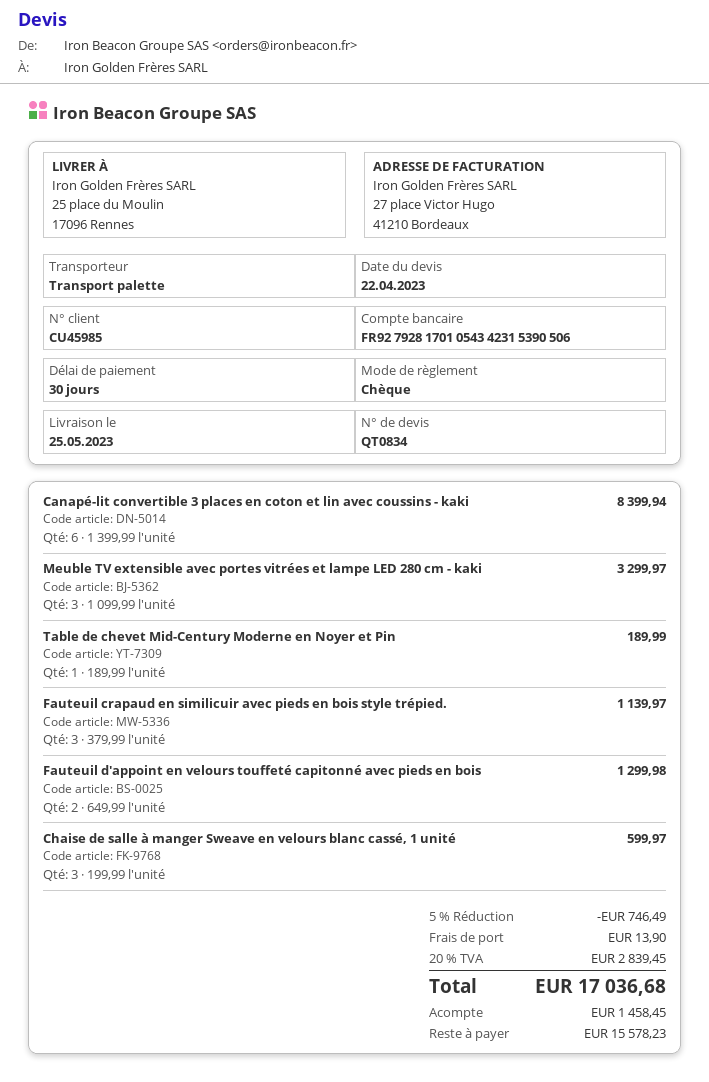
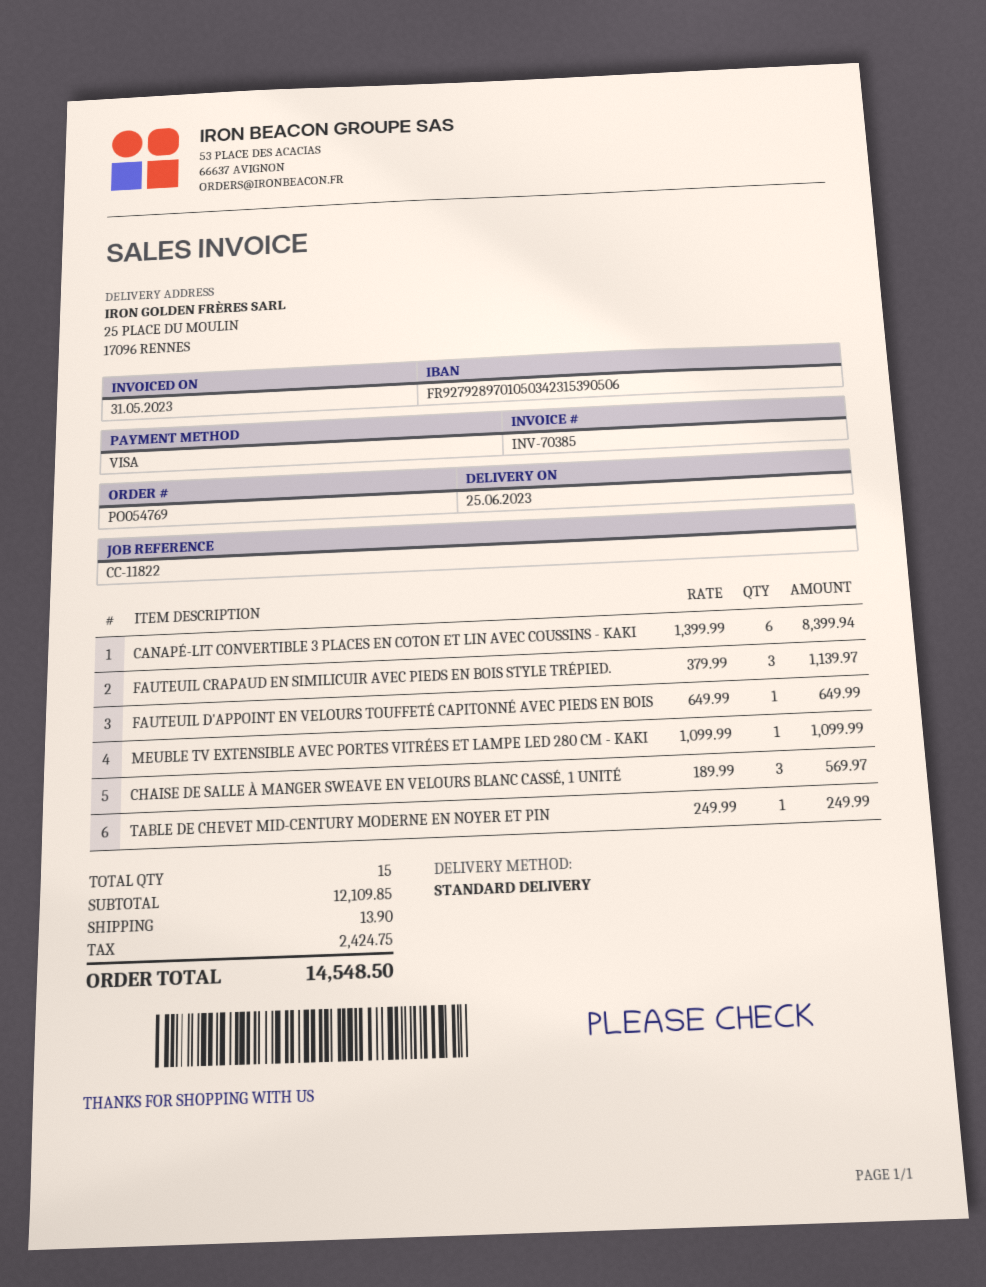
delivery date: 2023-05-25 -> 2023-06-25
payment method: cheque -> Visa
bank account: FR9279281701054342315390506 -> FR9279289701050342315390506
shipping method: pallet freight -> standard
Meuble TV extensible avec portes vitrées et lampe LED 280 cm - kaki: 3 x 1099.99 = 3299.97 -> 1 x 1099.99 = 1099.99
Table de chevet Mid-Century Moderne en Noyer et Pin: 1 x 189.99 = 189.99 -> 1 x 249.99 = 249.99
Fauteuil d'appoint en velours touffeté capitonné avec pieds en bois: 2 x 649.99 = 1299.98 -> 1 x 649.99 = 649.99
Chaise de salle à manger Sweave en velours blanc cassé, 1 unité: 3 x 199.99 = 599.97 -> 3 x 189.99 = 569.97
discount: 5% = 746.49 -> none
tax: 2839.45 -> 2424.75
total: 17036.68 -> 14548.50

